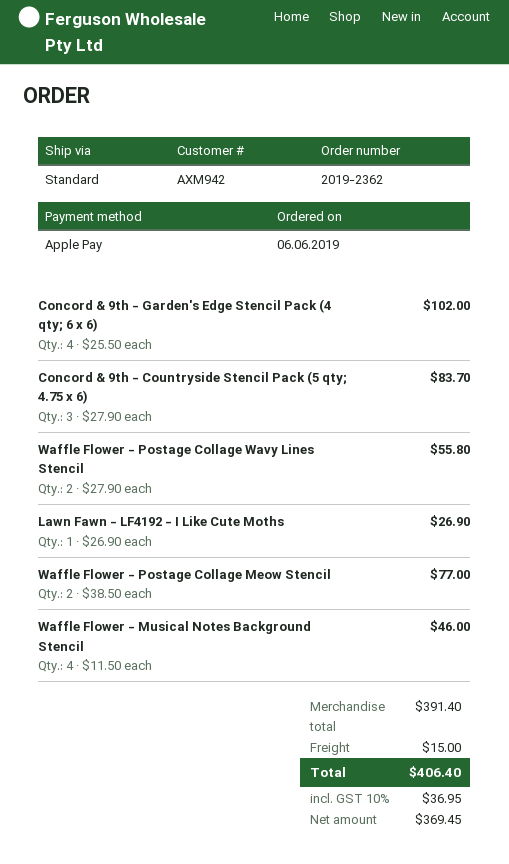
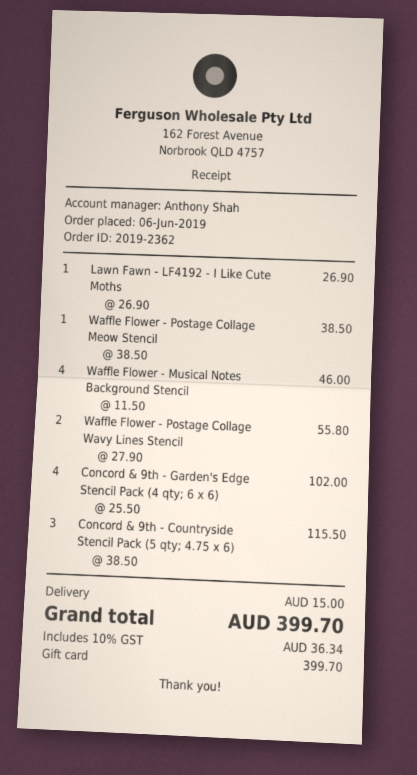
payment method: Apple Pay -> gift card
Concord & 9th - Countryside Stencil Pack (5 qty; 4.75 x 6): 3 x 27.90 = 83.70 -> 3 x 38.50 = 115.50
Waffle Flower - Postage Collage Meow Stencil: 2 x 38.50 = 77.00 -> 1 x 38.50 = 38.50
tax: 10% = 36.95 -> 10% = 36.34
total: 406.40 -> 399.70

